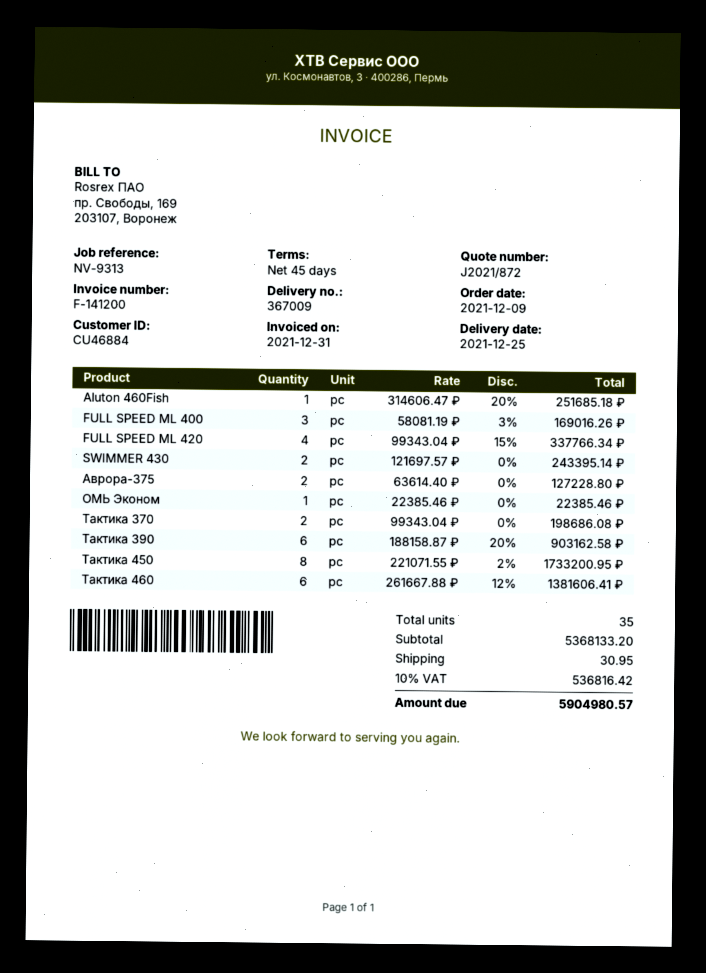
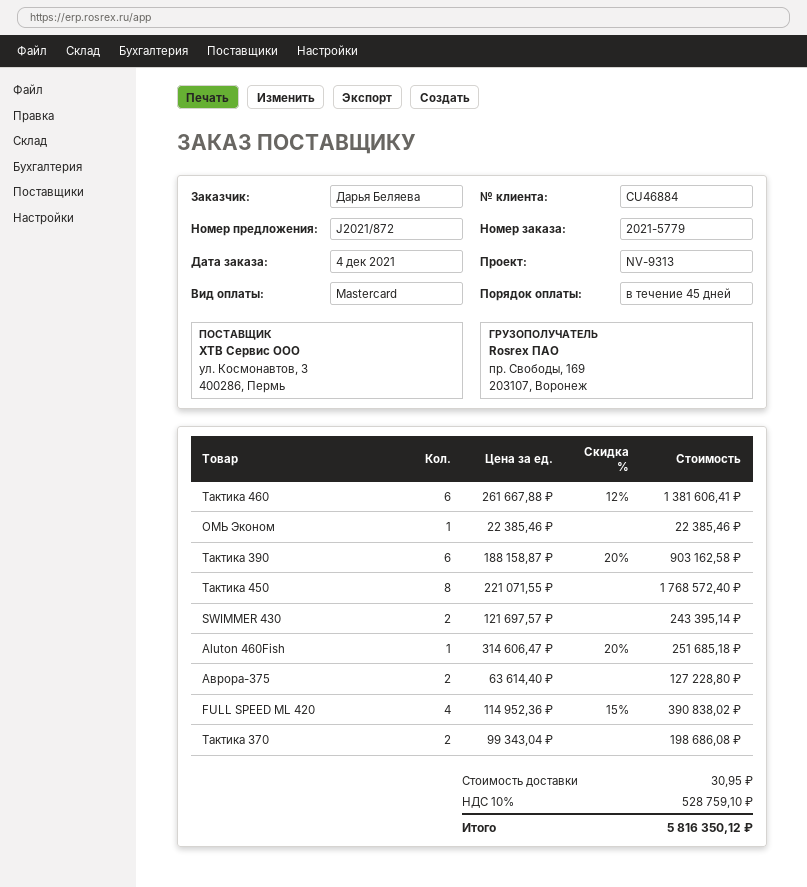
order date: 2021-12-09 -> 2021-12-04
FULL SPEED ML 400: 3 x 58081.19 - 3% = 169016.26 -> none
FULL SPEED ML 420: 4 x 99343.04 - 15% = 337766.34 -> 4 x 114952.36 - 15% = 390838.02
Тактика 450: 8 x 221071.55 - 2% = 1733200.95 -> 8 x 221071.55 = 1768572.40
tax: 10% = 536816.42 -> 10% = 528759.10
total: 5904980.57 -> 5816350.12

